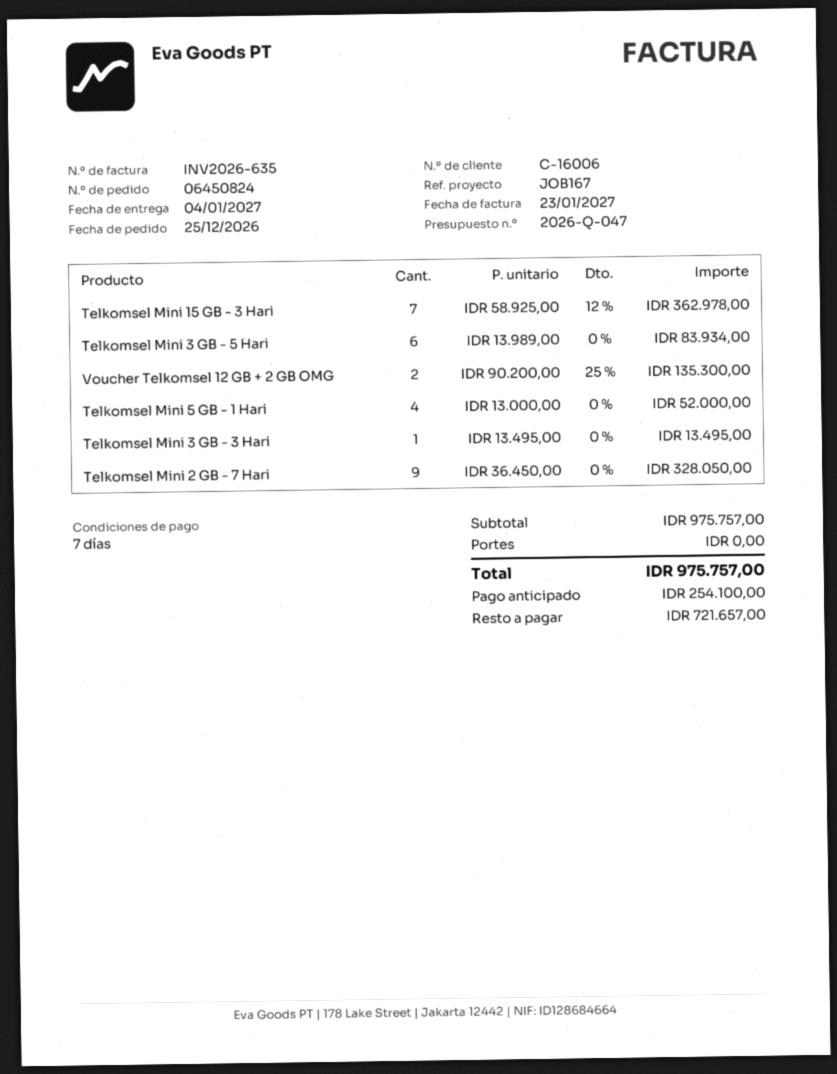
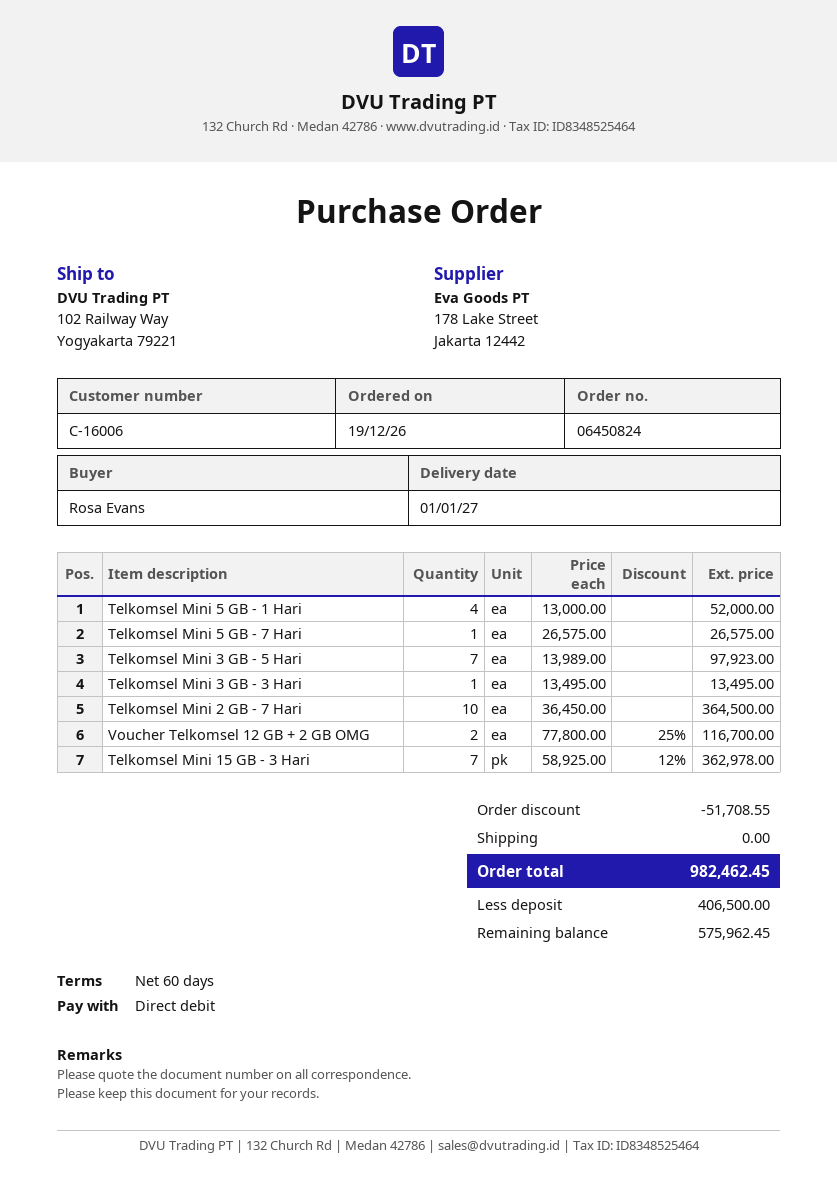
order date: 2026-12-25 -> 2026-12-19
delivery date: 2027-01-04 -> 2027-01-01
payment terms: 7 days -> 60 days
Telkomsel Mini 3 GB - 5 Hari: 6 x 13989.00 = 83934.00 -> 7 x 13989.00 = 97923.00
Voucher Telkomsel 12 GB + 2 GB OMG: 2 x 90200.00 - 25% = 135300.00 -> 2 x 77800.00 - 25% = 116700.00
Telkomsel Mini 2 GB - 7 Hari: 9 x 36450.00 = 328050.00 -> 10 x 36450.00 = 364500.00
Telkomsel Mini 5 GB - 7 Hari: none -> 1 x 26575.00 = 26575.00
discount: none -> 51708.55
total: 975757.00 -> 982462.45
deposit: 254100.00 -> 406500.00
balance: 721657.00 -> 575962.45

